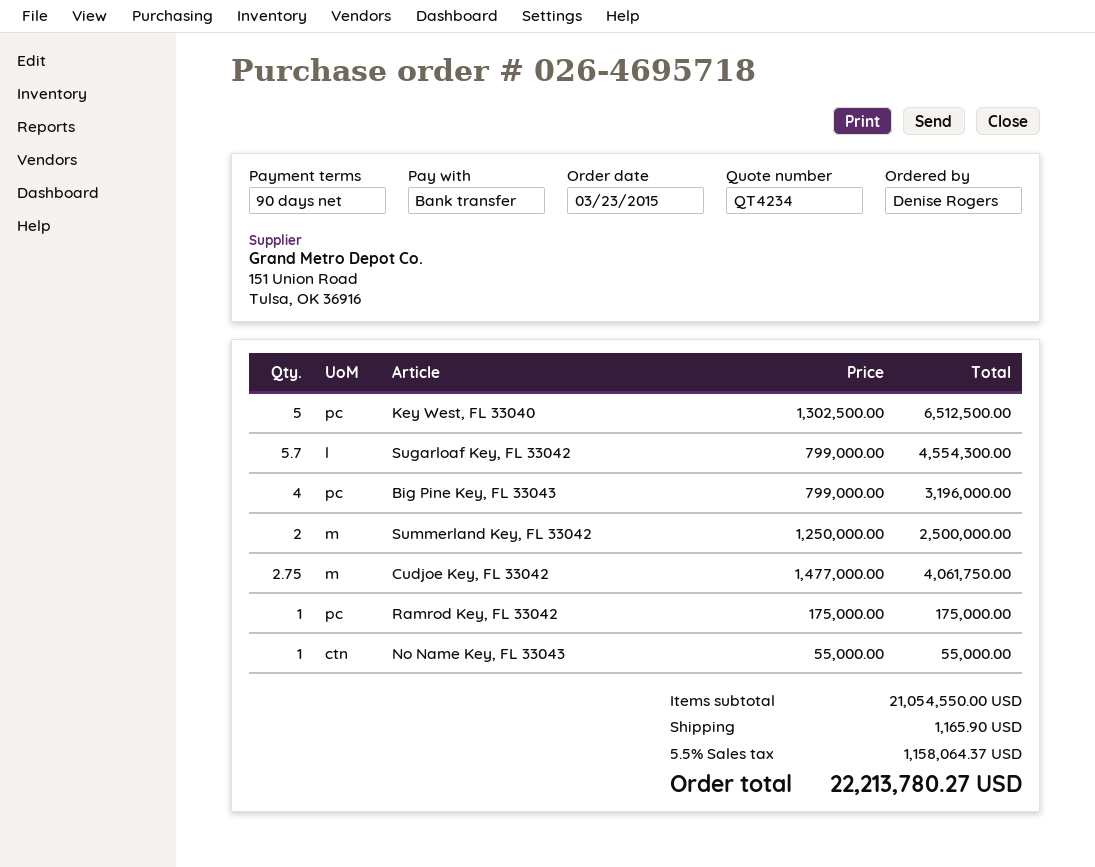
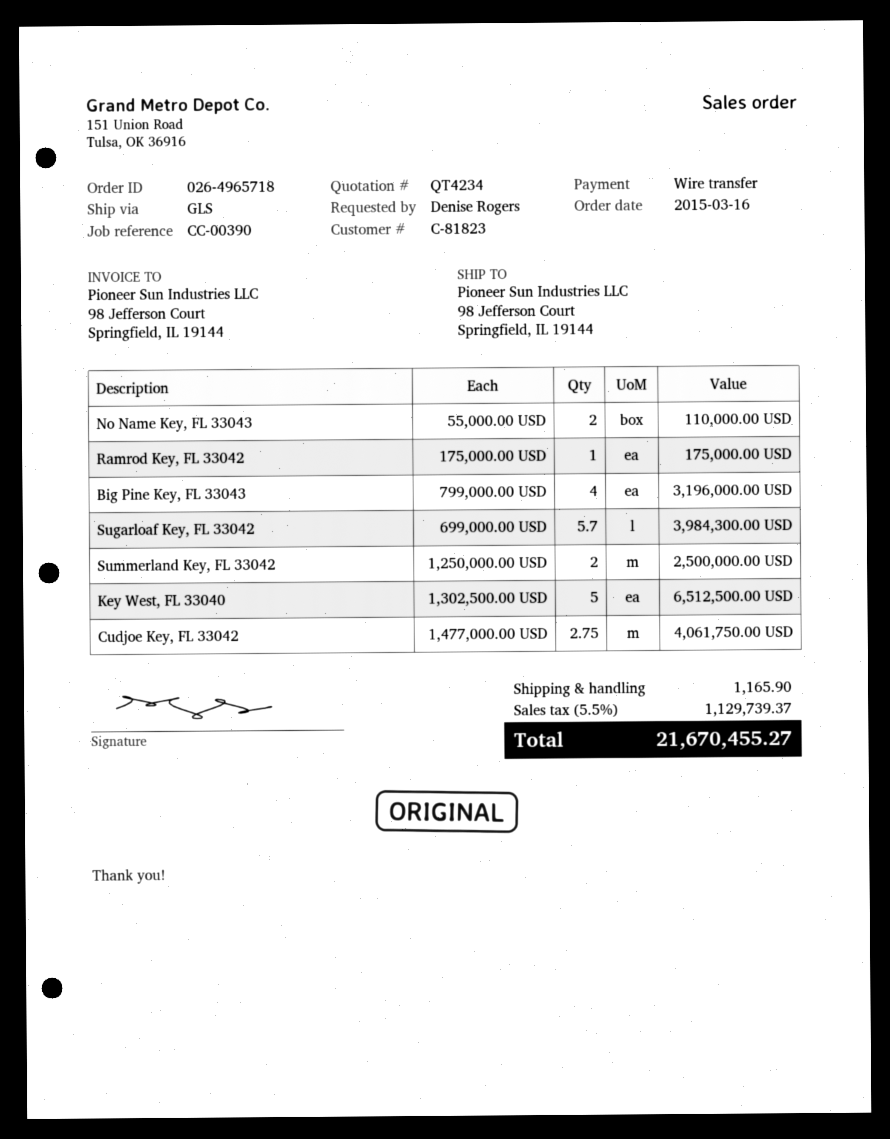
order number: 026-4695718 -> 026-4965718
order date: 2015-03-23 -> 2015-03-16
Sugarloaf Key, FL 33042: 5.7 x 799000.00 = 4554300.00 -> 5.7 x 699000.00 = 3984300.00
No Name Key, FL 33043: 1 x 55000.00 = 55000.00 -> 2 x 55000.00 = 110000.00
tax: 5.5% = 1158064.37 -> 5.5% = 1129739.37
total: 22213780.27 -> 21670455.27

